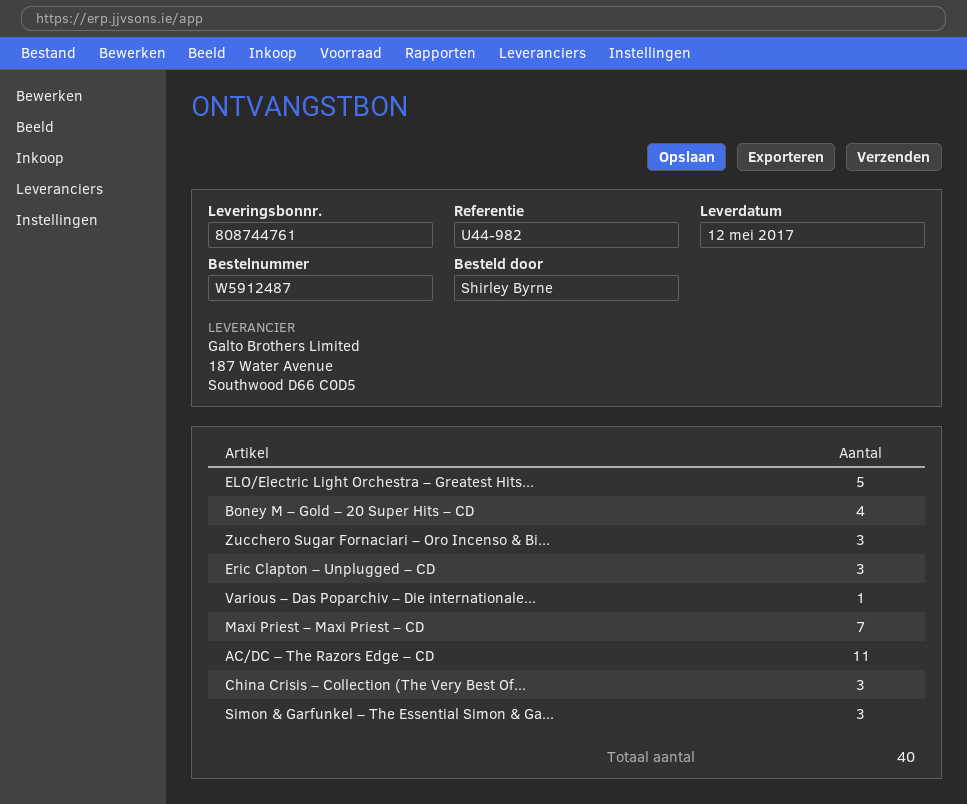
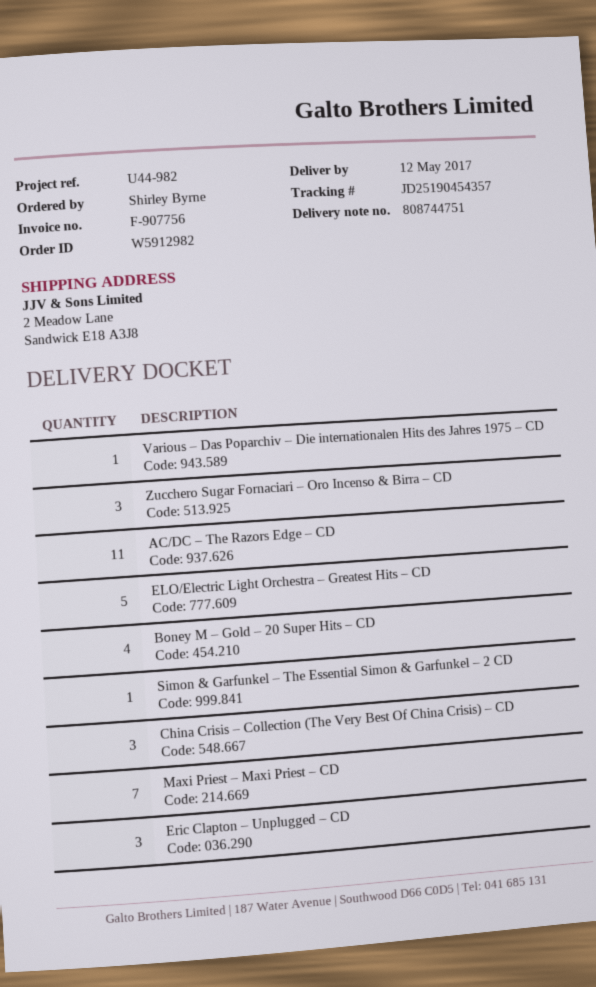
order number: W5912487 -> W5912982
delivery note number: 808744761 -> 808744751
Simon & Garfunkel – The Essential Simon & Ga...: 3 -> 1

